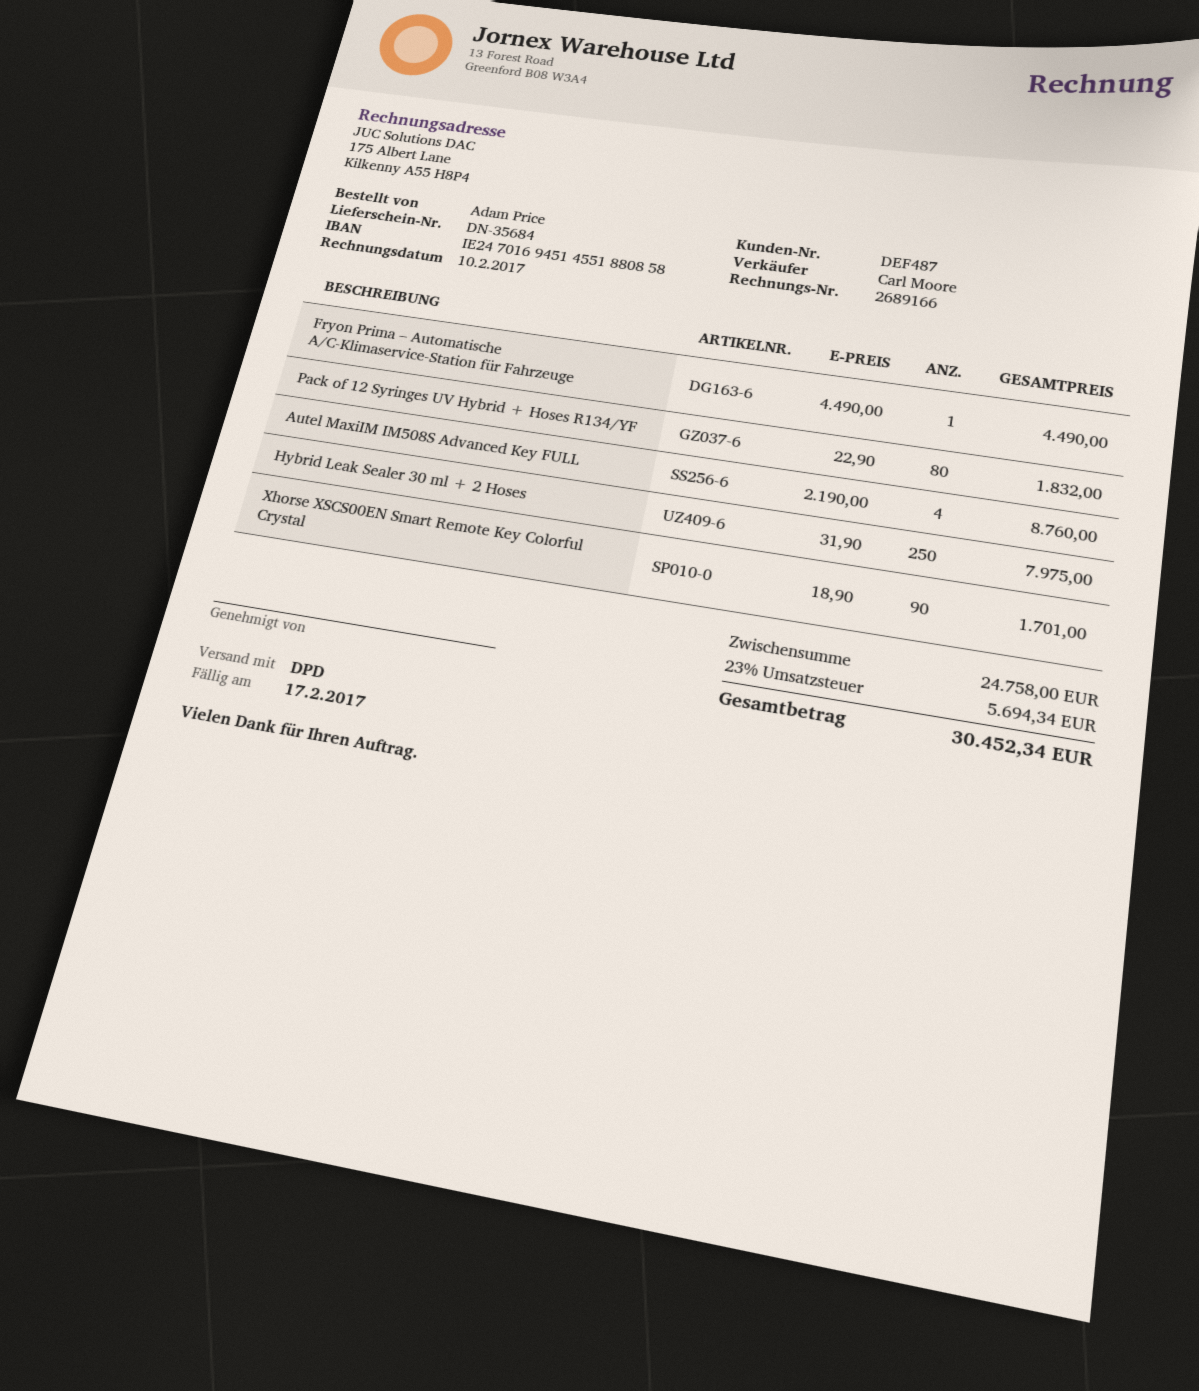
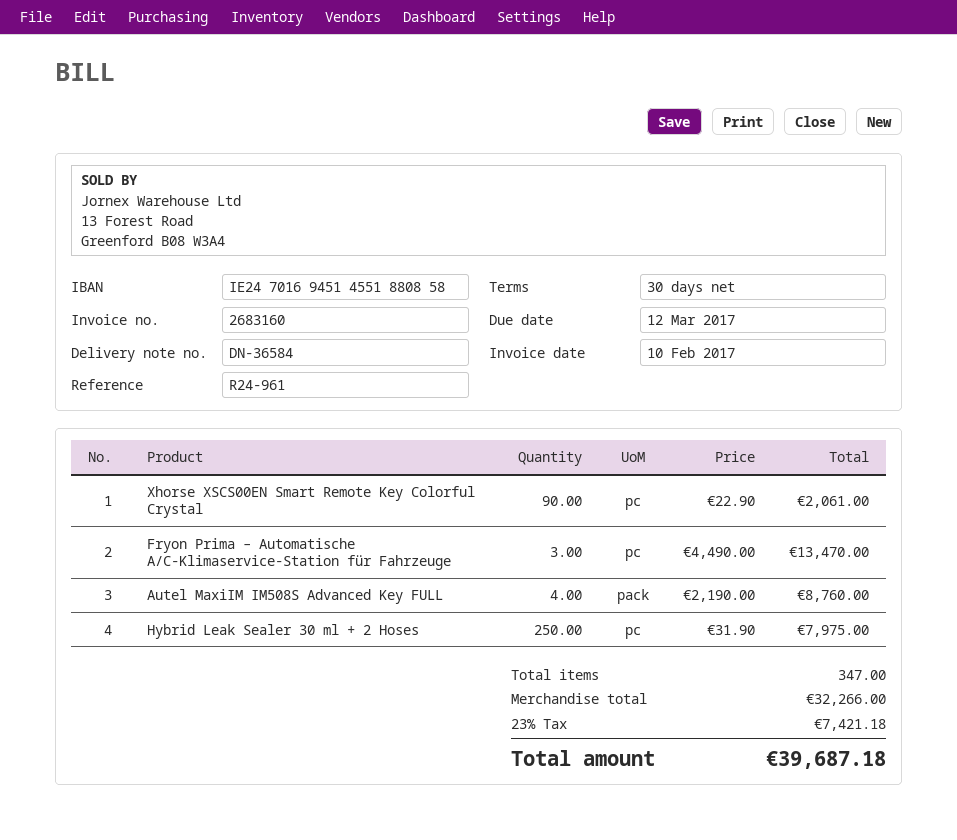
delivery note number: DN-35684 -> DN-36584
invoice number: 2689166 -> 2683160
due date: 2017-02-17 -> 2017-03-12
Fryon Prima – Automatische A/C-Klimaservice-Station für Fahrzeuge: 1 x 4490.00 = 4490.00 -> 3 x 4490.00 = 13470.00
Pack of 12 Syringes UV Hybrid + Hoses R134/YF: 80 x 22.90 = 1832.00 -> none
Xhorse XSCS00EN Smart Remote Key Colorful Crystal: 90 x 18.90 = 1701.00 -> 90 x 22.90 = 2061.00
subtotal: 24758.00 -> 32266.00
tax: 23% = 5694.34 -> 23% = 7421.18
total: 30452.34 -> 39687.18

